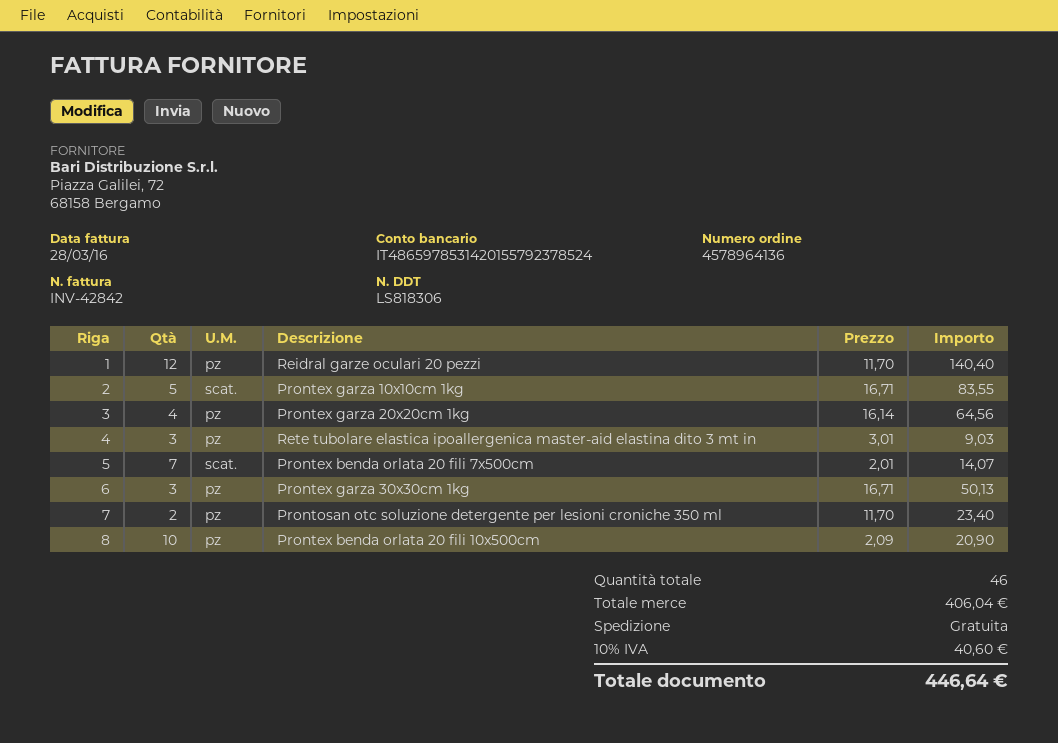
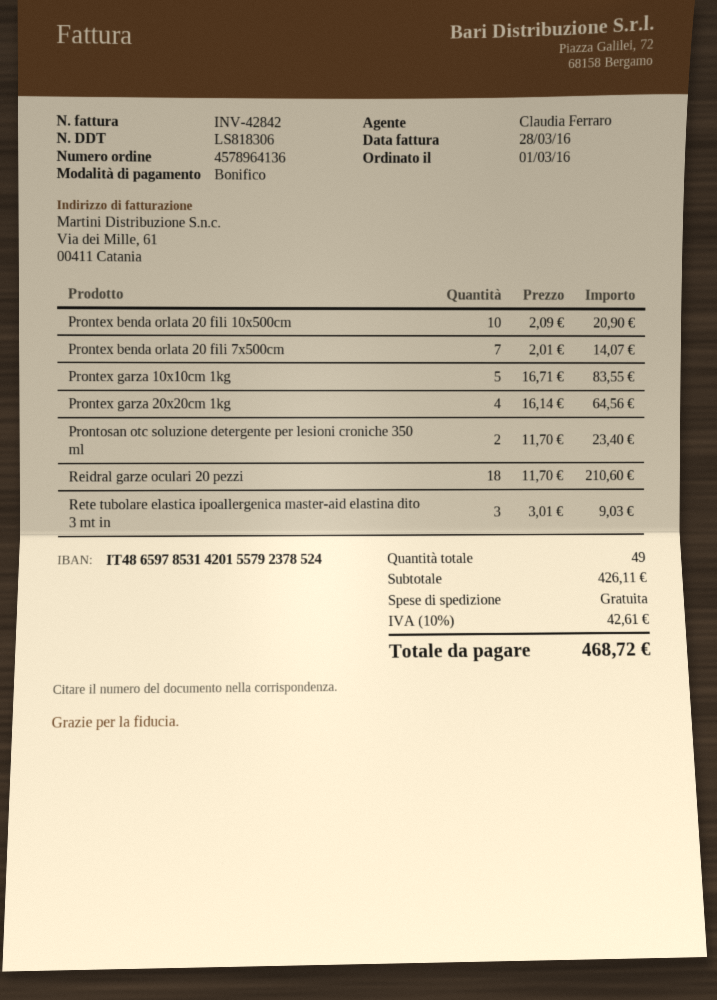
Reidral garze oculari 20 pezzi: 12 x 11.70 = 140.40 -> 18 x 11.70 = 210.60
Prontex garza 30x30cm 1kg: 3 x 16.71 = 50.13 -> none
total quantity: 46 -> 49
subtotal: 406.04 -> 426.11
tax: 10% = 40.60 -> 10% = 42.61
total: 446.64 -> 468.72

